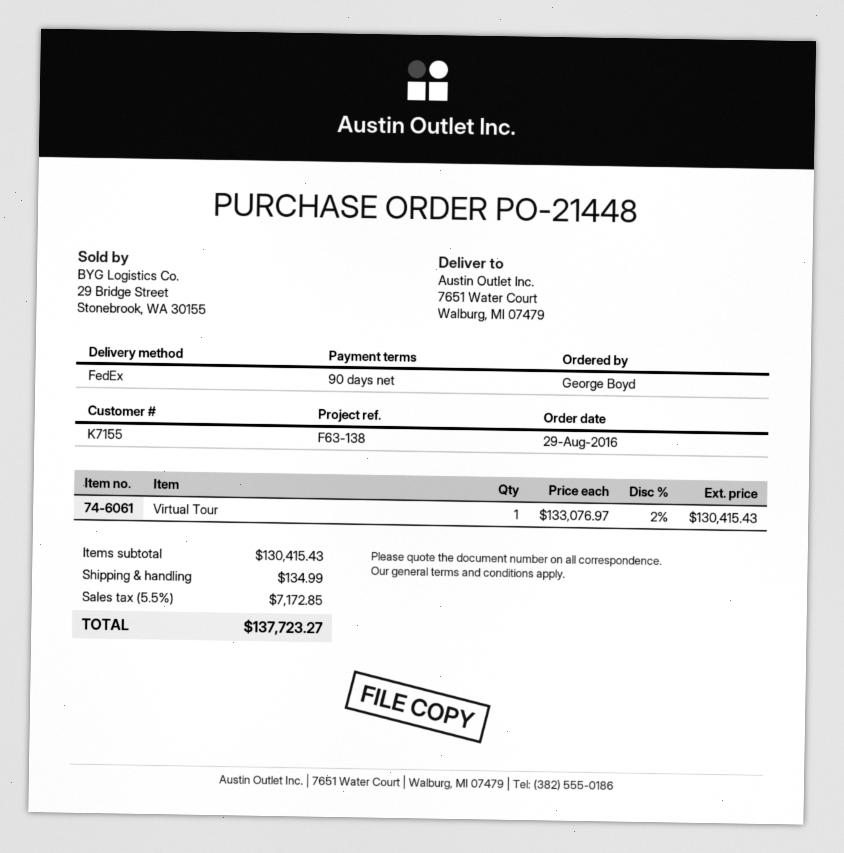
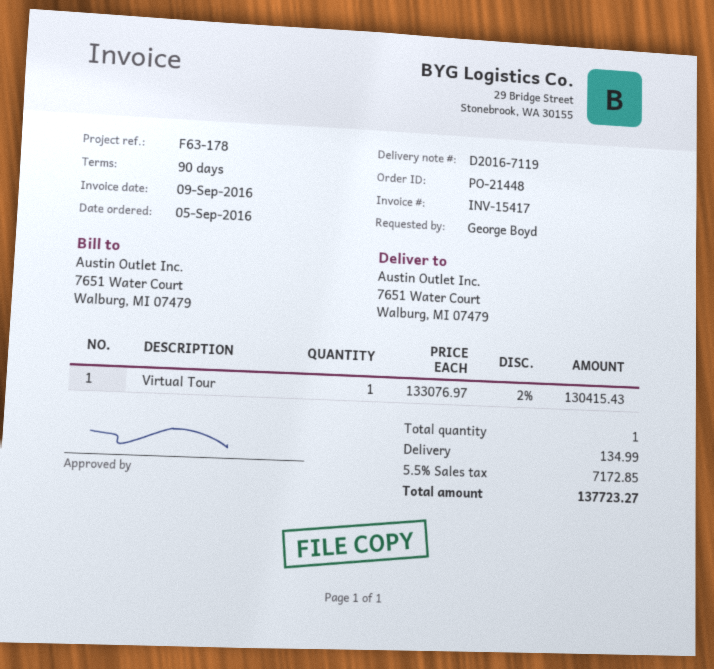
order date: 2016-08-29 -> 2016-09-05
reference: F63-138 -> F63-178

